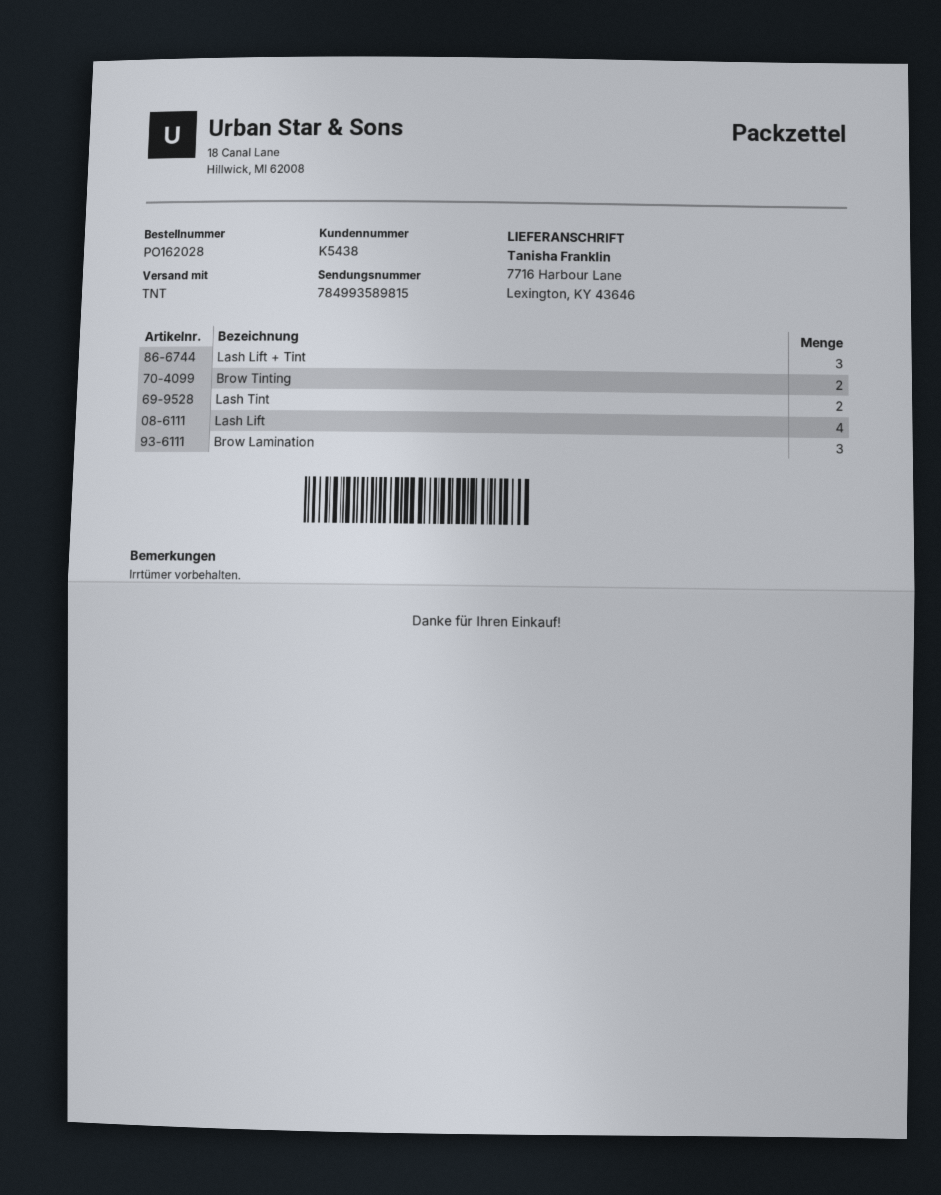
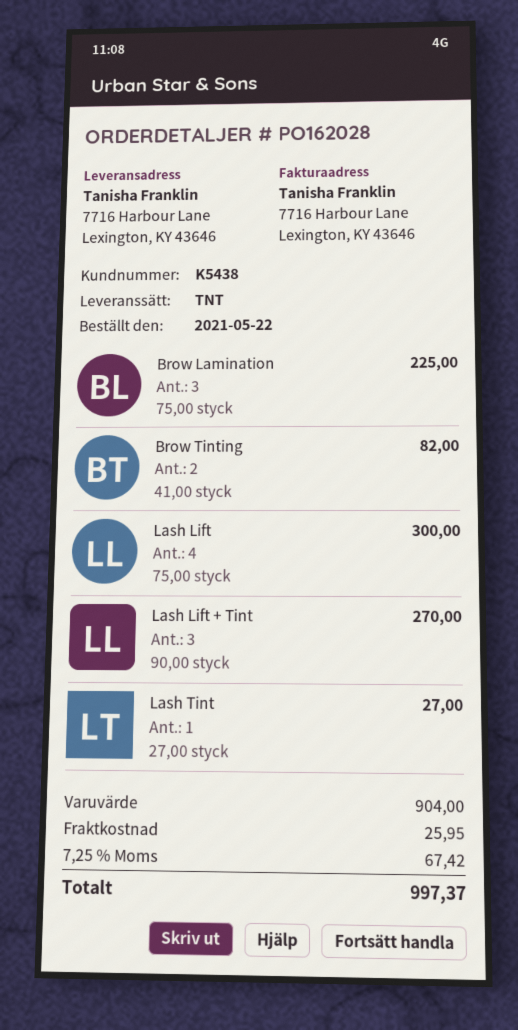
Lash Tint: 2 -> 1

